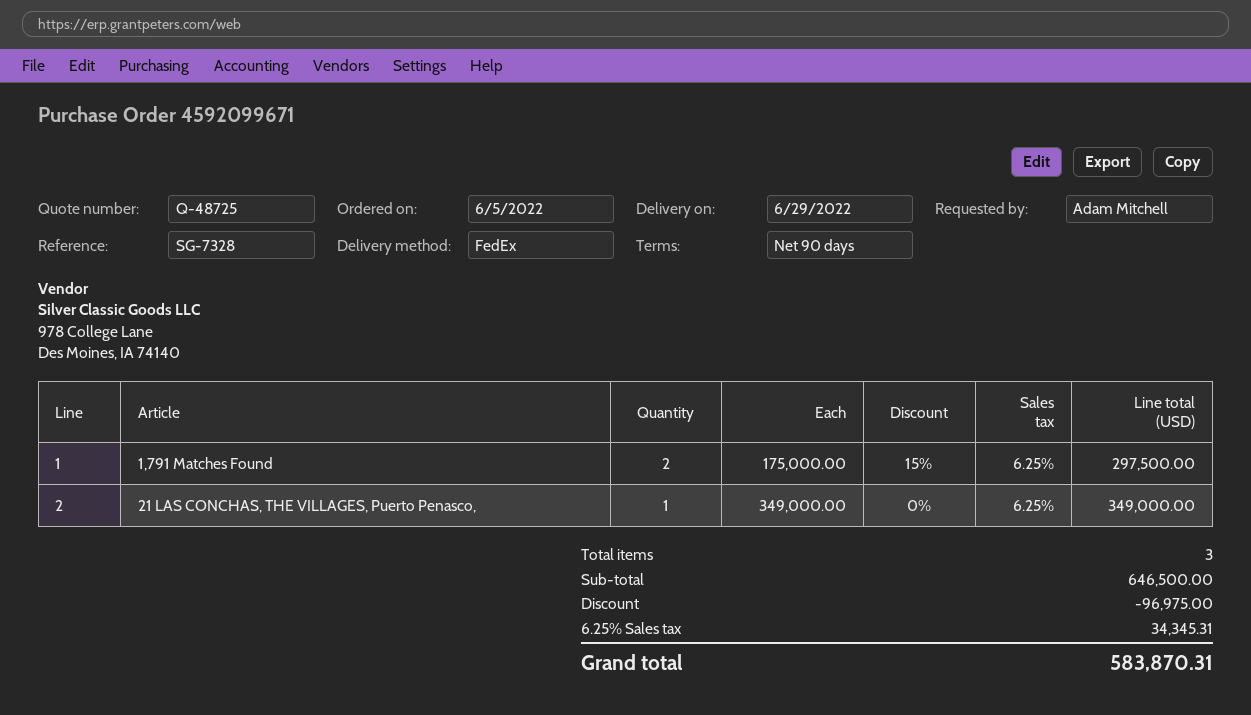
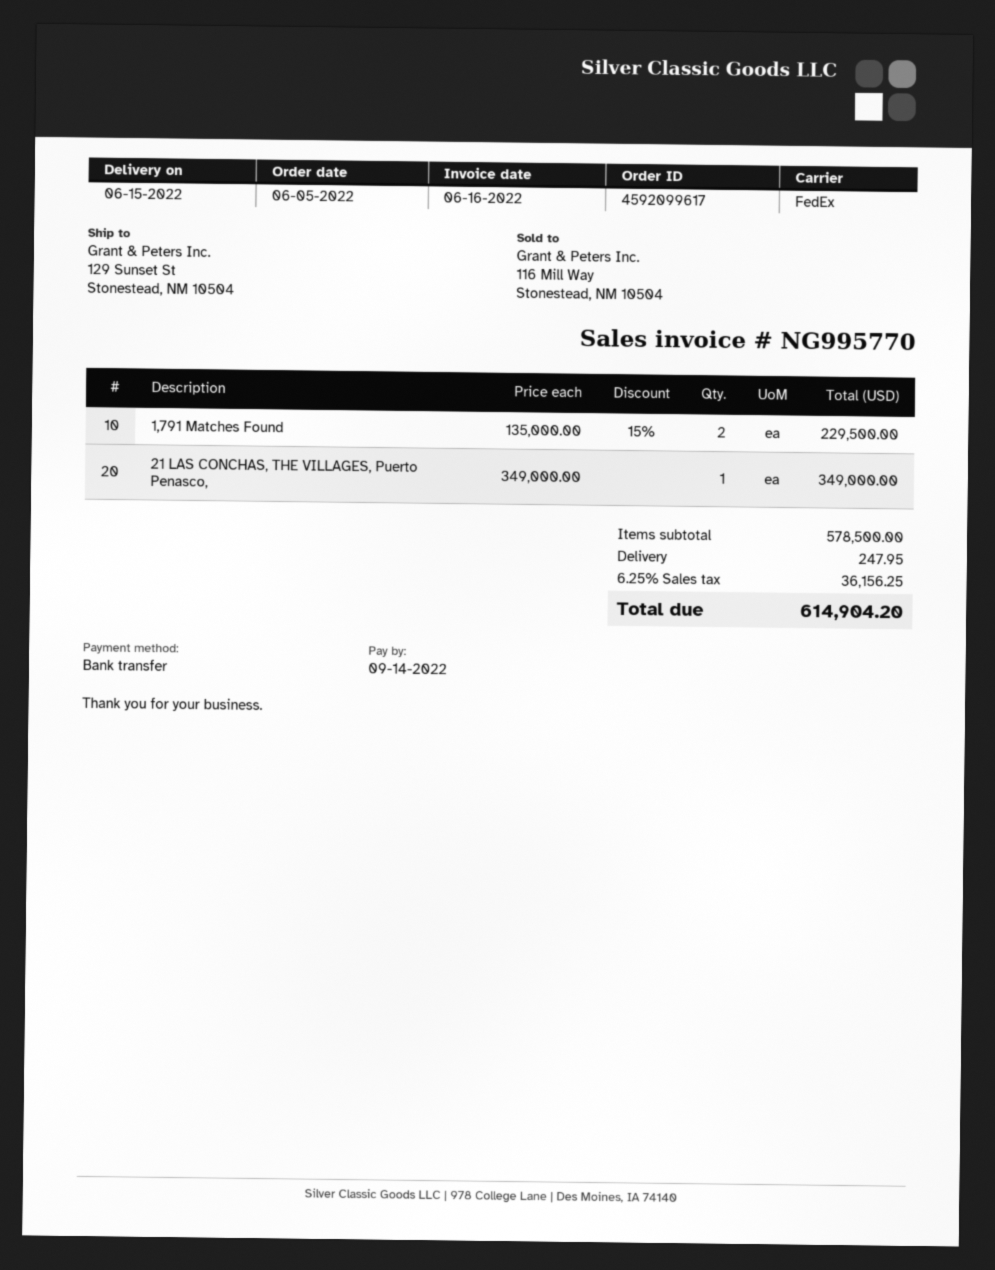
order number: 4592099671 -> 4592099617
delivery date: 2022-06-29 -> 2022-06-15
1,791 Matches Found: 2 x 175000.00 - 15% = 297500.00 -> 2 x 135000.00 - 15% = 229500.00
subtotal: 646500.00 -> 578500.00
discount: 96975.00 -> none
shipping: none -> 247.95
tax: 6.25% = 34345.31 -> 6.25% = 36156.25
total: 583870.31 -> 614904.20

